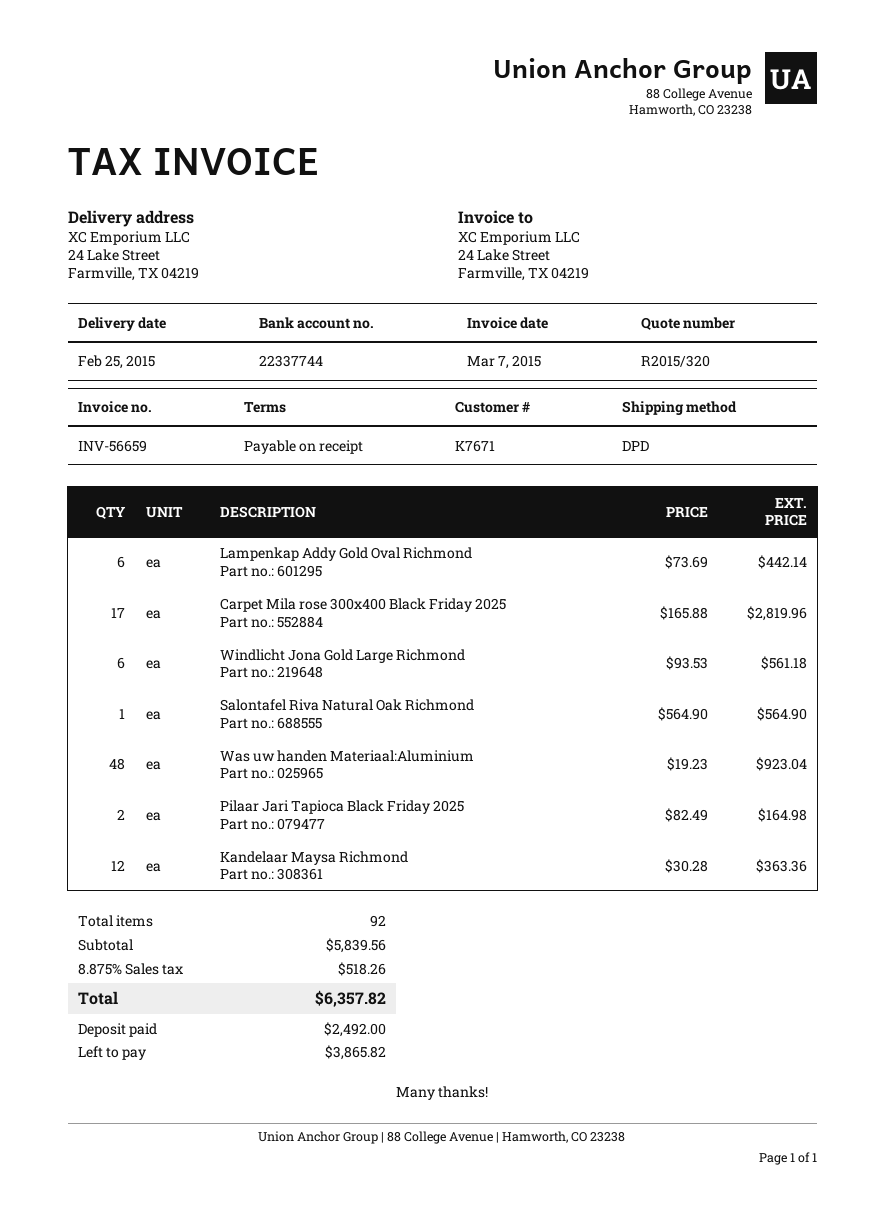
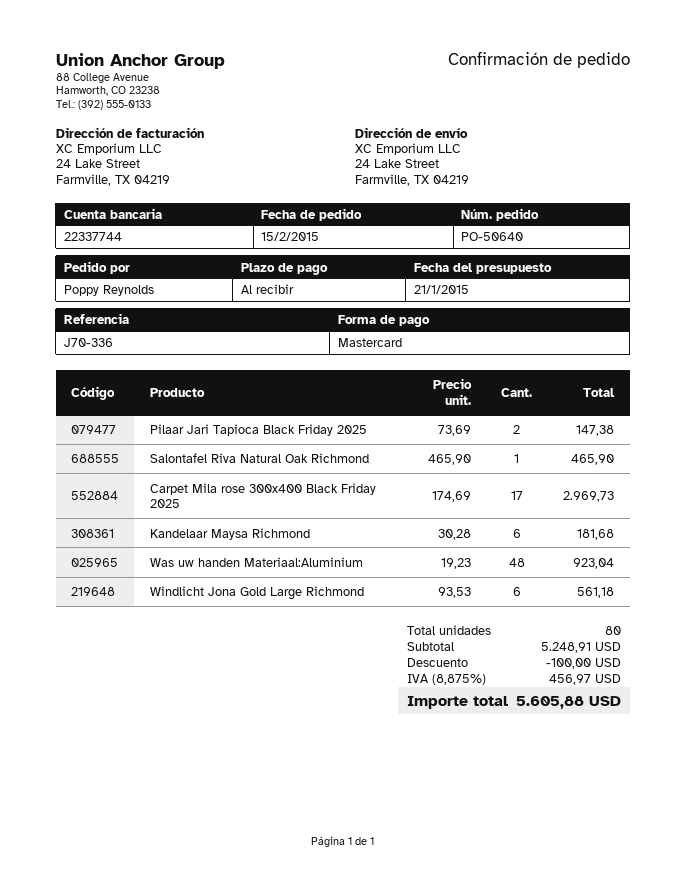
Lampenkap Addy Gold Oval Richmond: 6 x 73.69 = 442.14 -> none
Carpet Mila rose 300x400 Black Friday 2025: 17 x 165.88 = 2819.96 -> 17 x 174.69 = 2969.73
Salontafel Riva Natural Oak Richmond: 1 x 564.90 = 564.90 -> 1 x 465.90 = 465.90
Pilaar Jari Tapioca Black Friday 2025: 2 x 82.49 = 164.98 -> 2 x 73.69 = 147.38
Kandelaar Maysa Richmond: 12 x 30.28 = 363.36 -> 6 x 30.28 = 181.68
total quantity: 92 -> 80
subtotal: 5839.56 -> 5248.91
discount: none -> 100.00
tax: 8.875% = 518.26 -> 8.875% = 456.97
total: 6357.82 -> 5605.88

